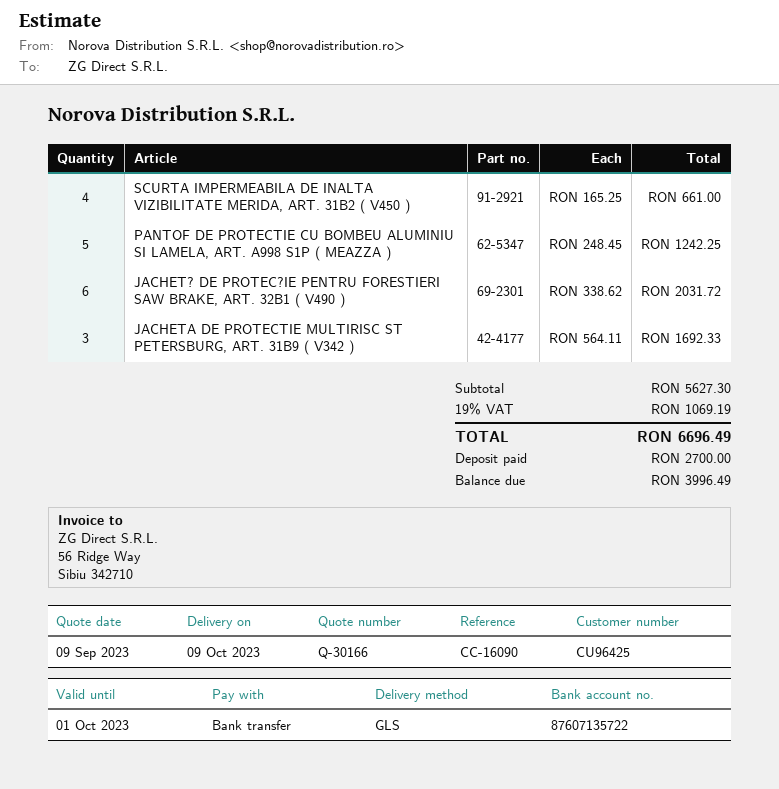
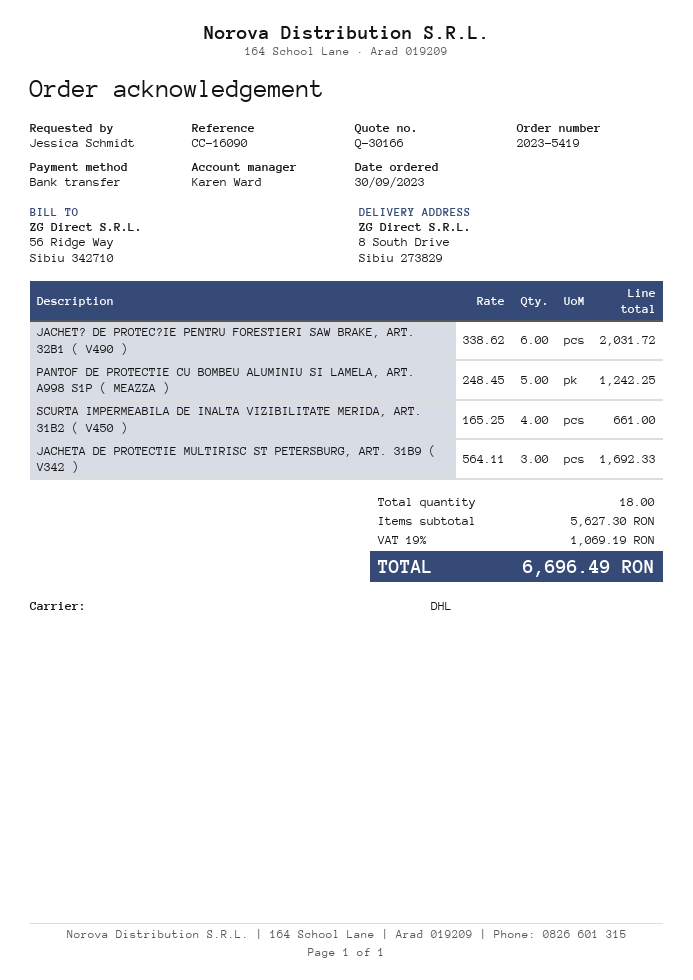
shipping method: GLS -> DHL

